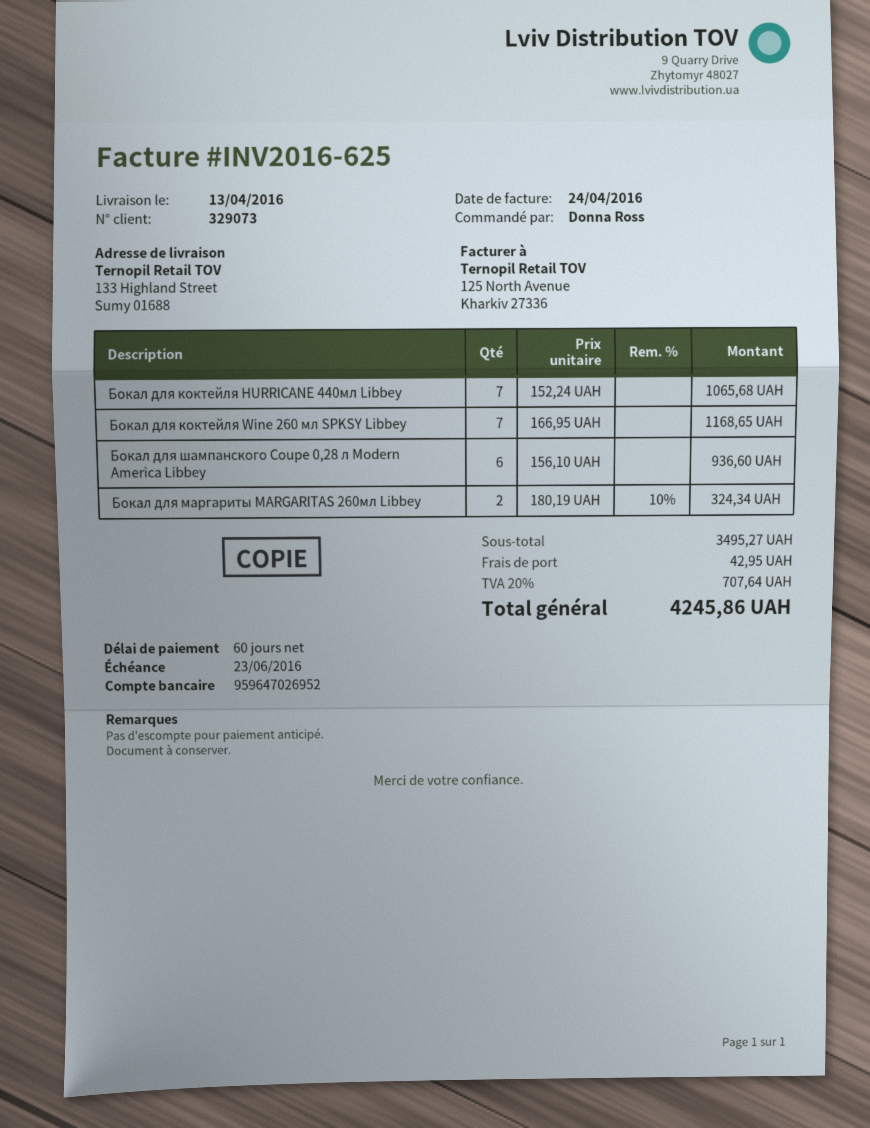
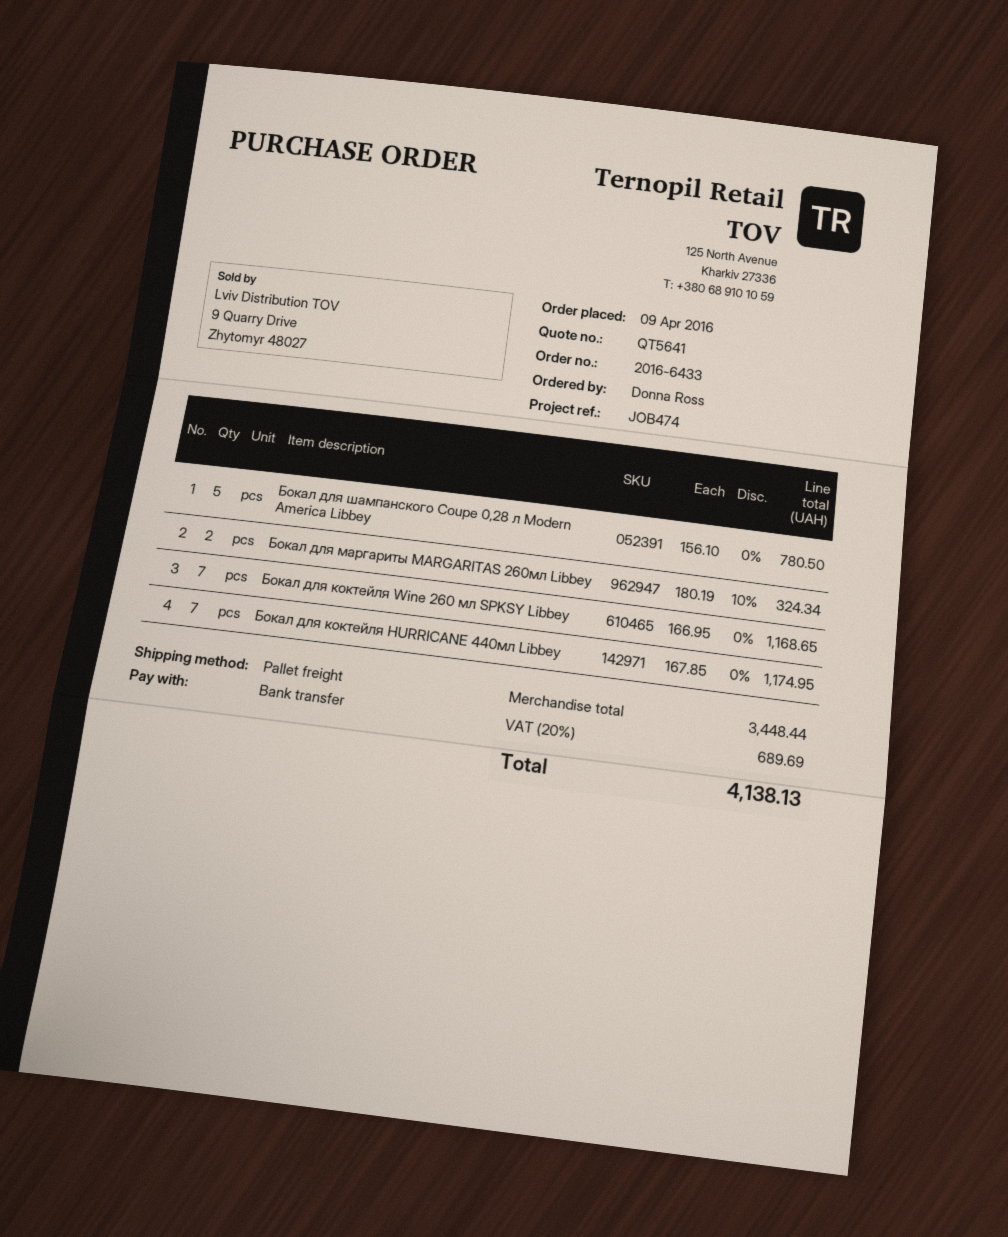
Бокал для коктейля HURRICANE 440мл Libbey: 7 x 152.24 = 1065.68 -> 7 x 167.85 = 1174.95
Бокал для шампанского Coupe 0,28 л Modern America Libbey: 6 x 156.10 = 936.60 -> 5 x 156.10 = 780.50
subtotal: 3495.27 -> 3448.44
shipping: 42.95 -> none
tax: 20% = 707.64 -> 20% = 689.69
total: 4245.86 -> 4138.13

